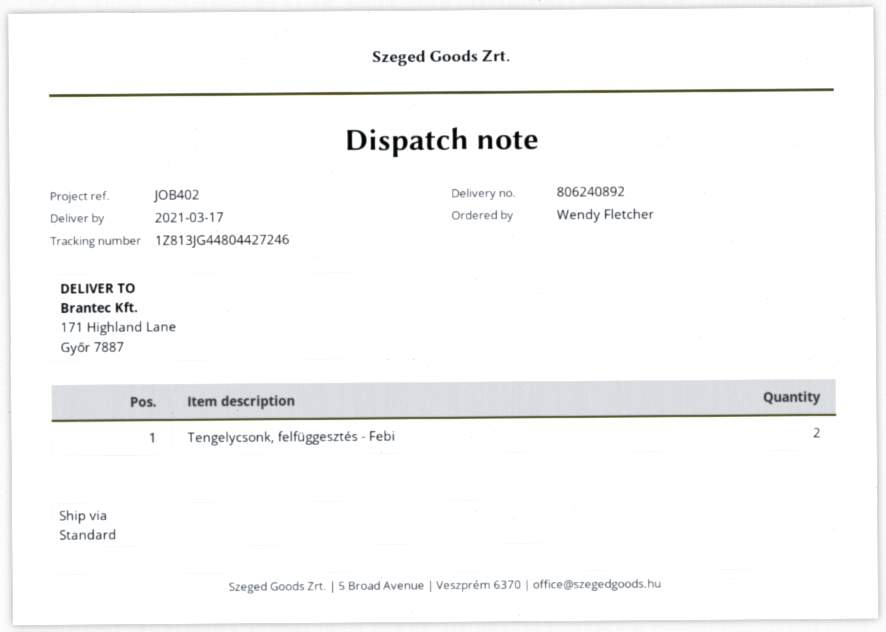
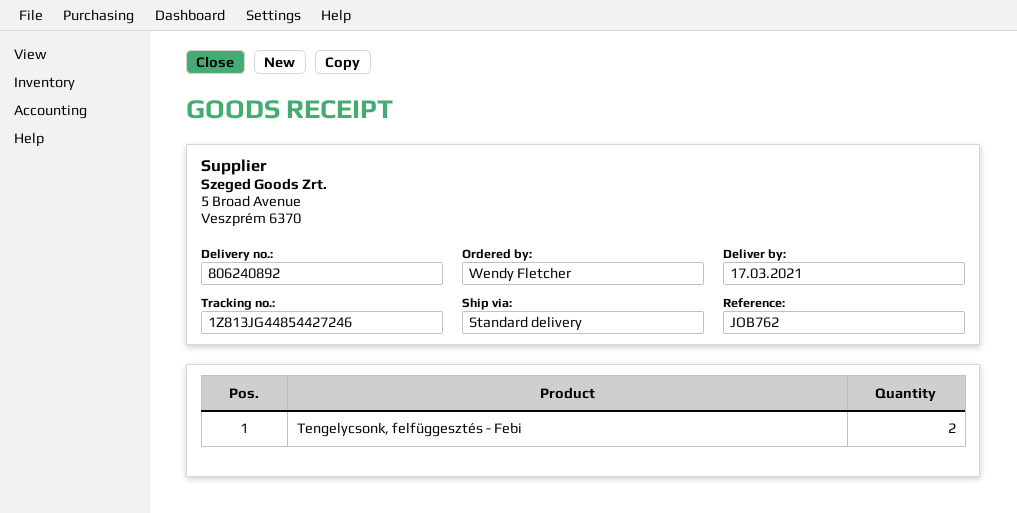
reference: JOB402 -> JOB762
tracking number: 1Z813JG44804427246 -> 1Z813JG44854427246

